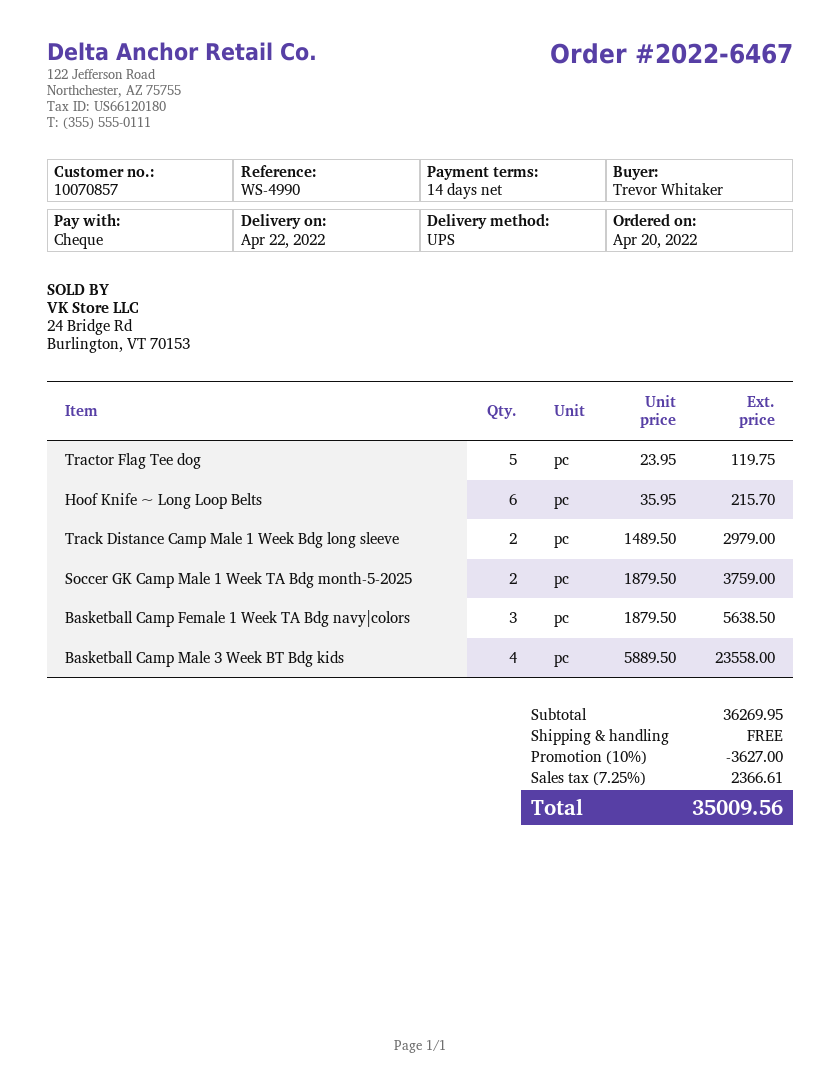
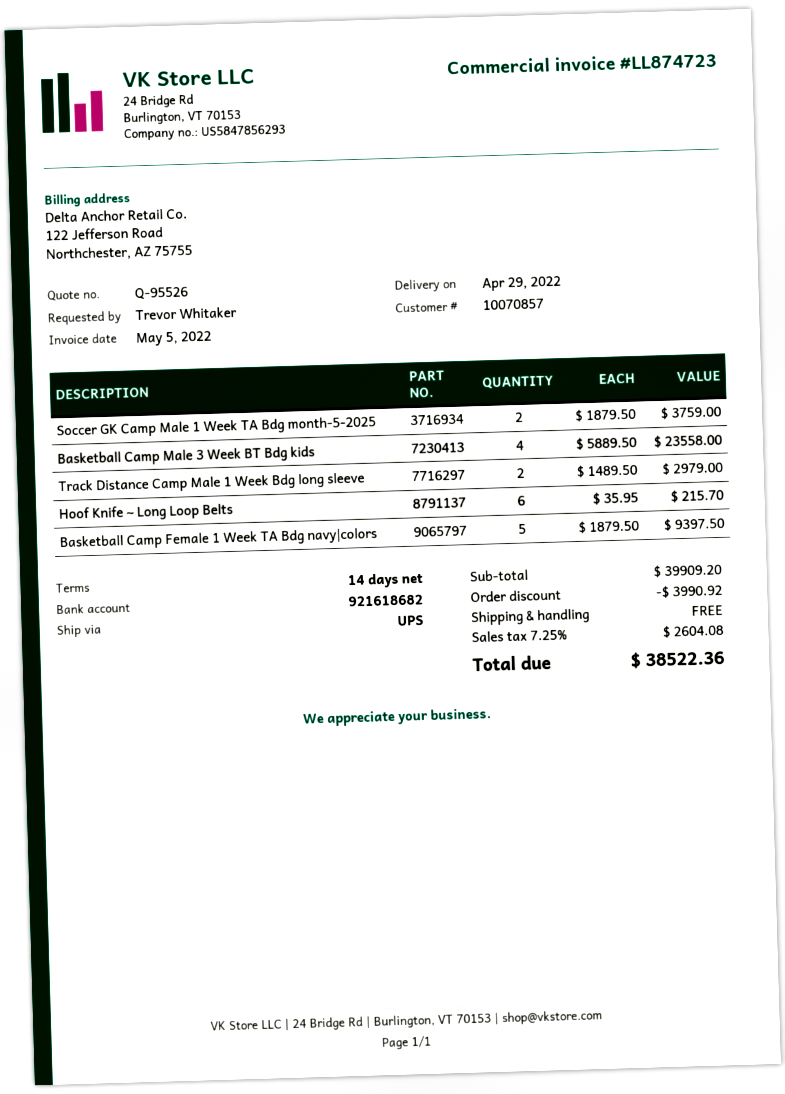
delivery date: 2022-04-22 -> 2022-04-29
Tractor Flag Tee dog: 5 x 23.95 = 119.75 -> none
Basketball Camp Female 1 Week TA Bdg navy|colors: 3 x 1879.50 = 5638.50 -> 5 x 1879.50 = 9397.50
subtotal: 36269.95 -> 39909.20
discount: 3627.00 -> 3990.92
tax: 7.25% = 2366.61 -> 7.25% = 2604.08
total: 35009.56 -> 38522.36

